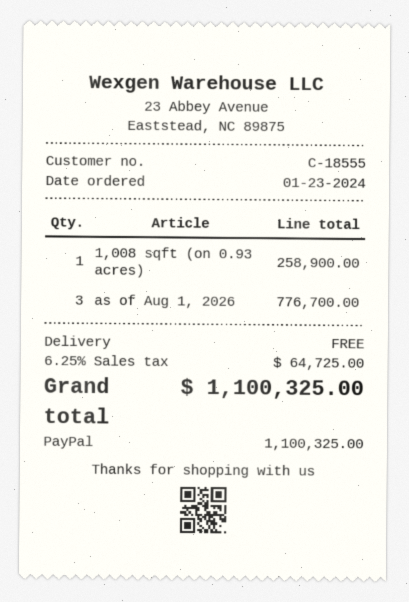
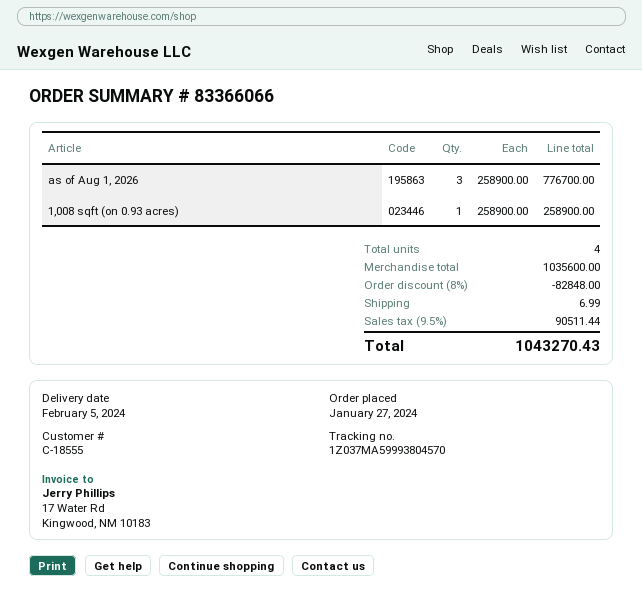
order date: 2024-01-23 -> 2024-01-27
discount: none -> 8% = 82848.00
shipping: 0.00 -> 6.99
tax: 6.25% = 64725.00 -> 9.5% = 90511.44
total: 1100325.00 -> 1043270.43

